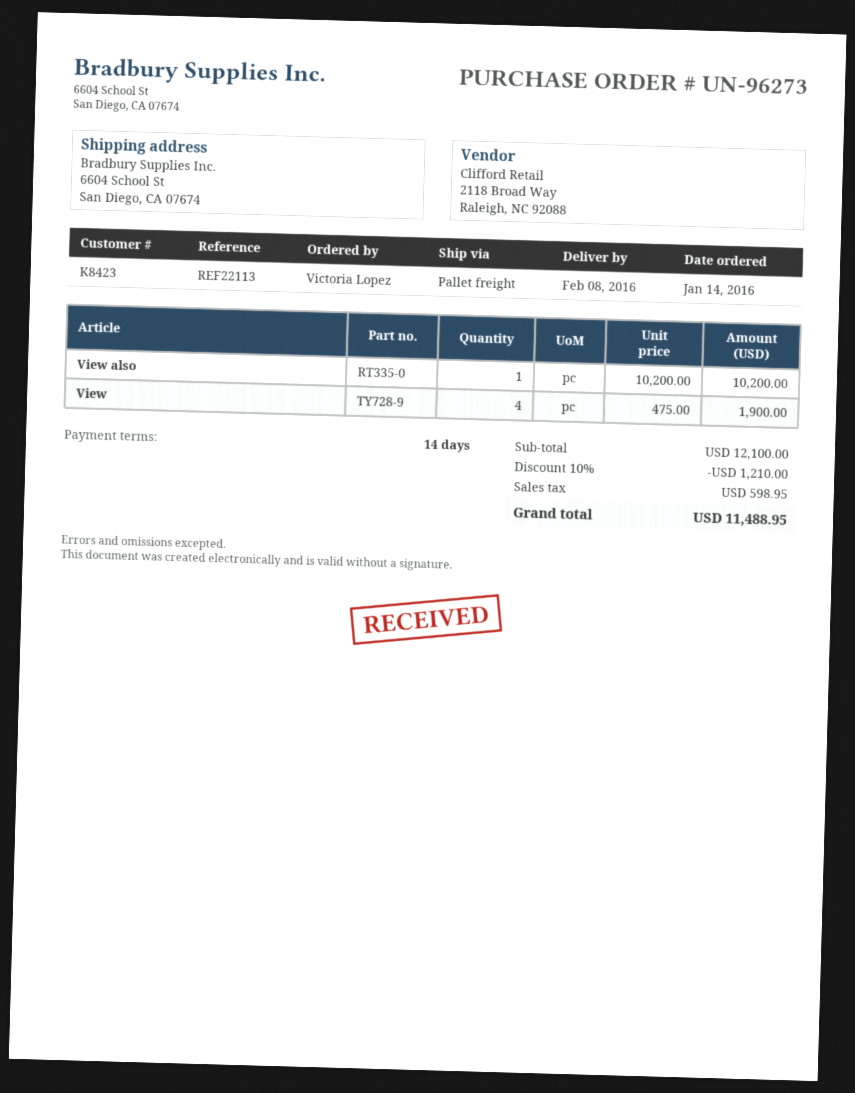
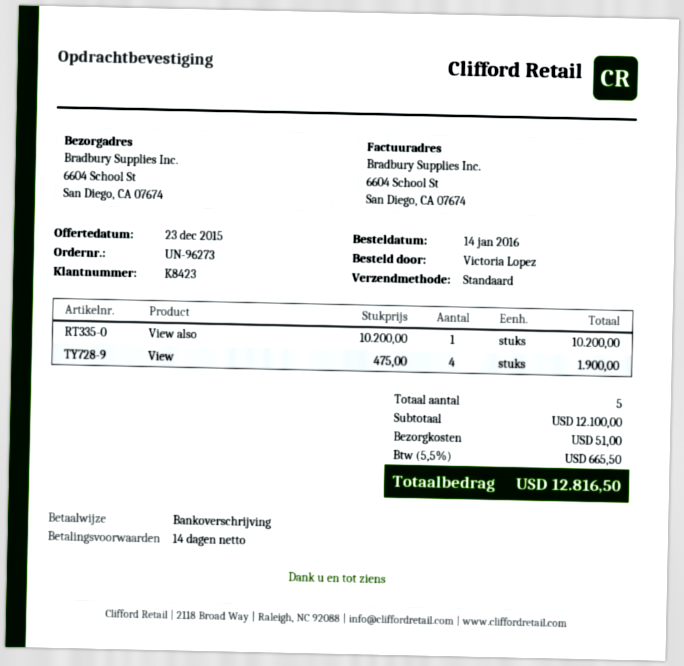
shipping method: pallet freight -> standard
discount: 10% = 1210.00 -> none
shipping: none -> 51.00
tax: 598.95 -> 665.50
total: 11488.95 -> 12816.50

